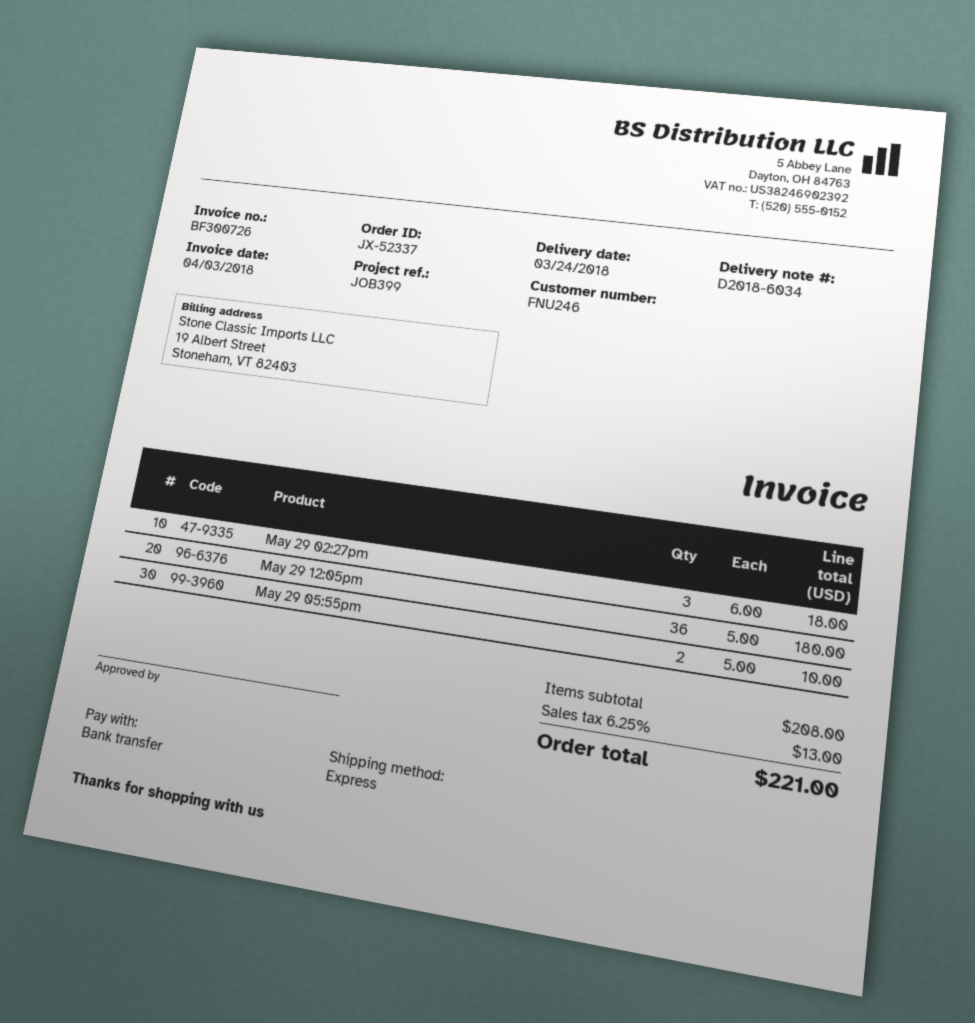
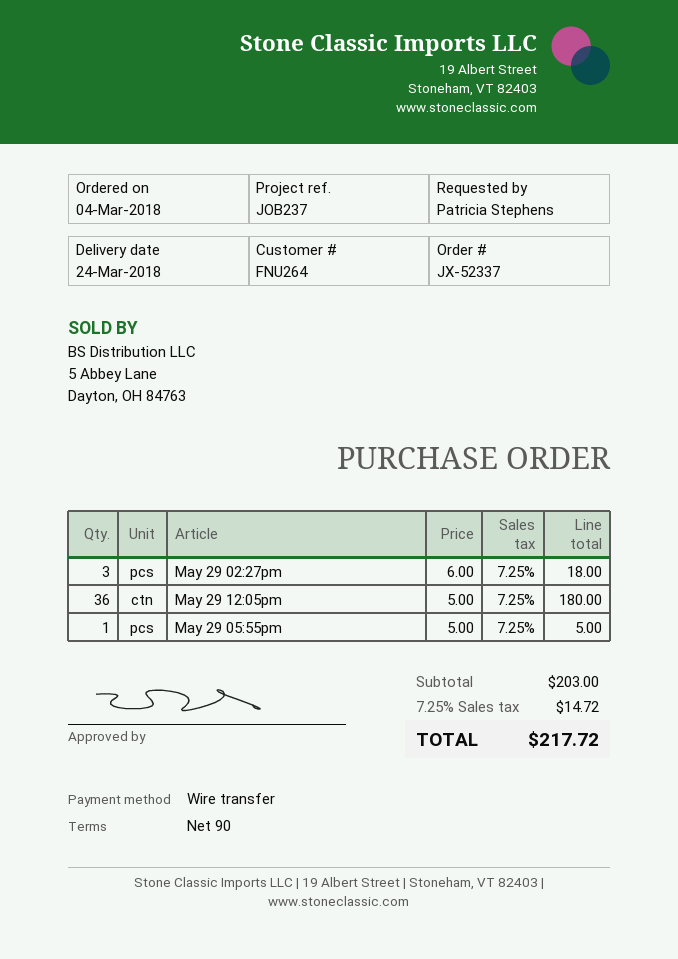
customer number: FNU246 -> FNU264
reference: JOB399 -> JOB237
May 29 05:55pm: 2 x 5.00 = 10.00 -> 1 x 5.00 = 5.00
subtotal: 208.00 -> 203.00
tax: 6.25% = 13.00 -> 7.25% = 14.72
total: 221.00 -> 217.72

